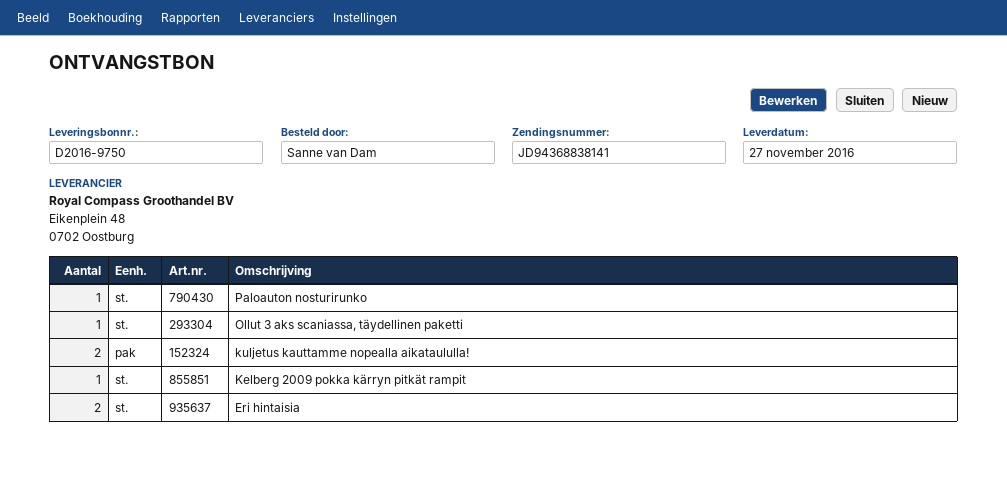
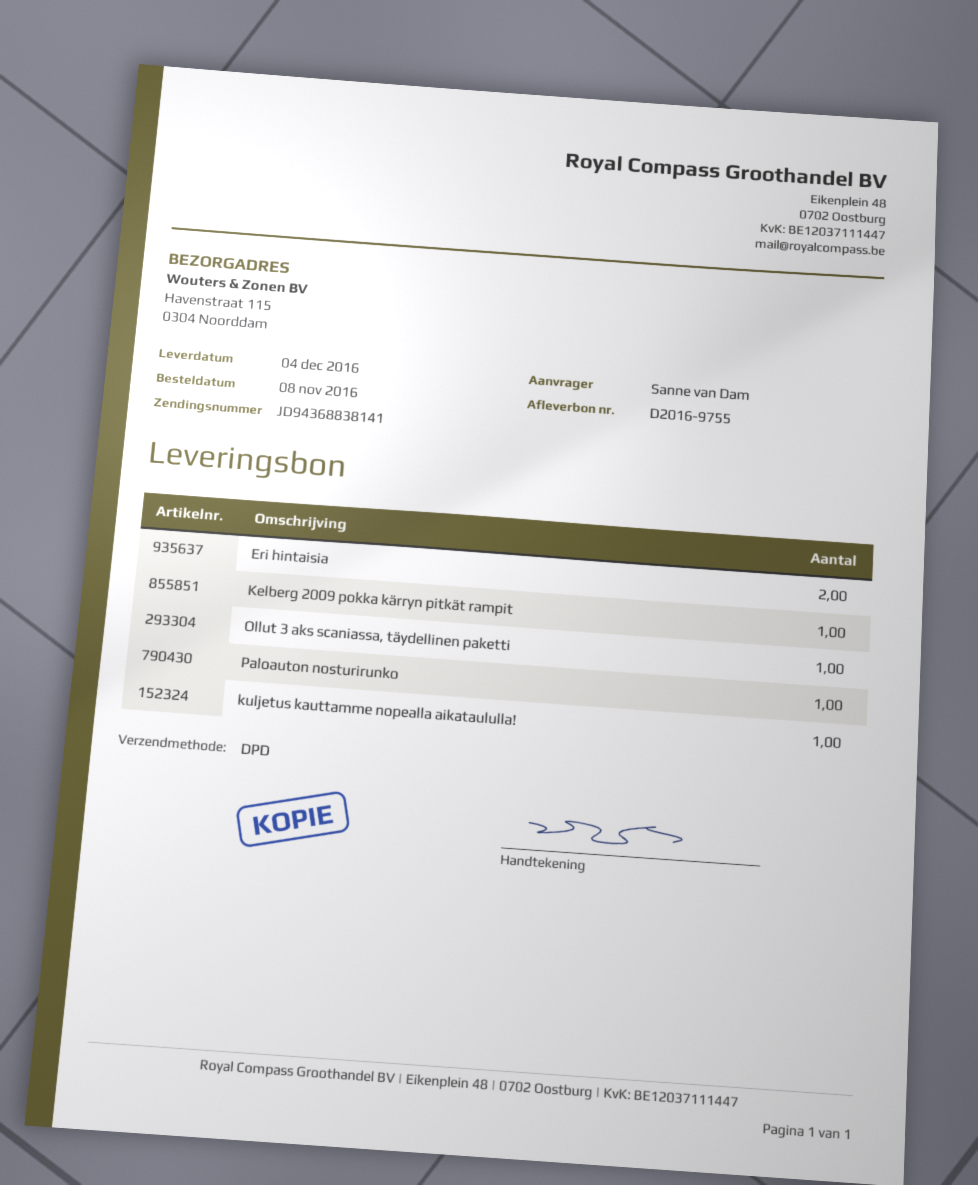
delivery note number: D2016-9750 -> D2016-9755
delivery date: 2016-11-27 -> 2016-12-04
kuljetus kauttamme nopealla aikataululla!: 2 -> 1

